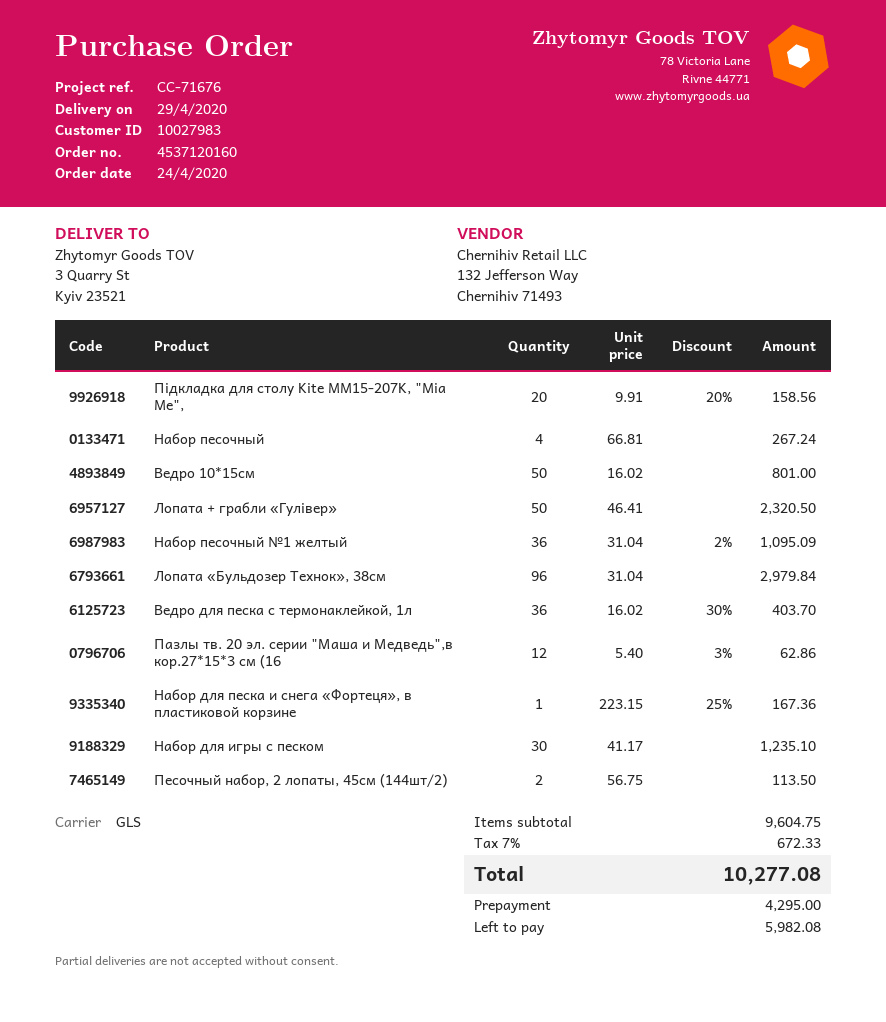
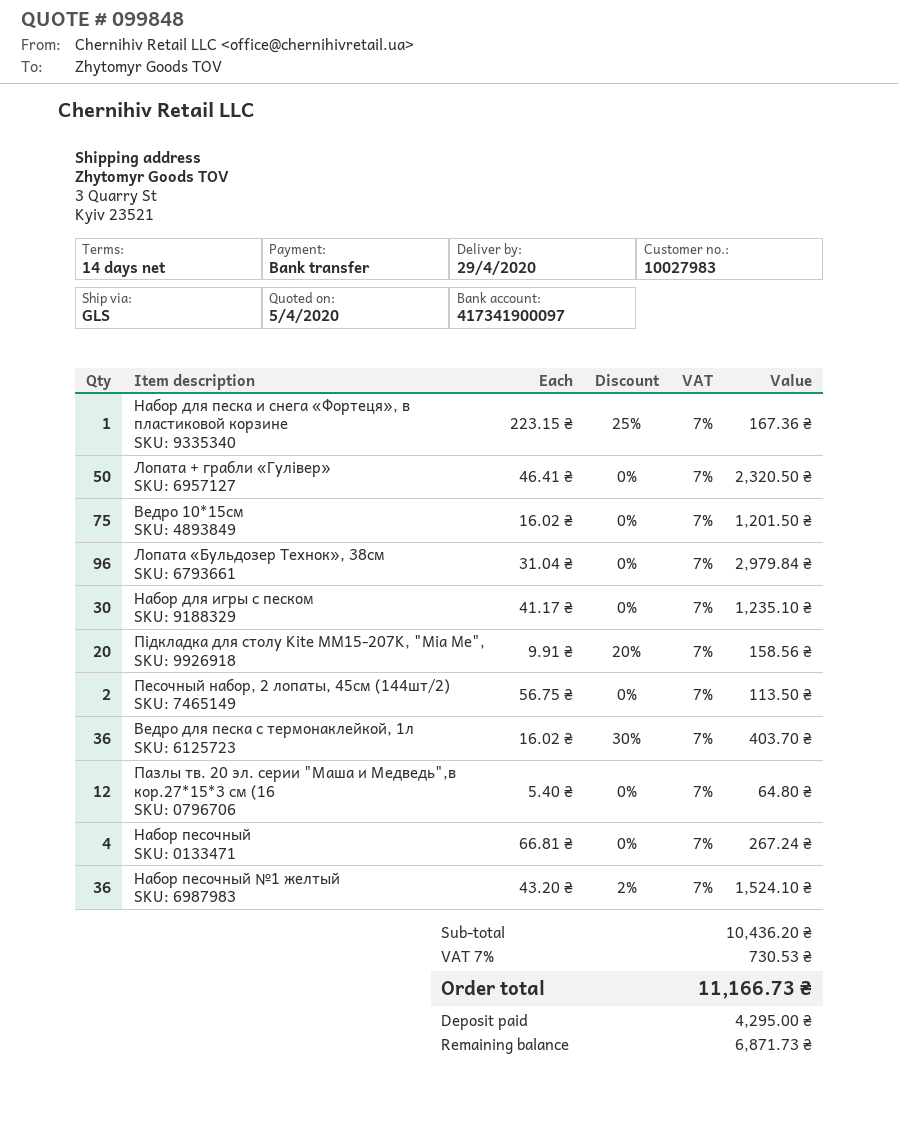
Ведро 10*15см: 50 x 16.02 = 801.00 -> 75 x 16.02 = 1201.50
Набор песочный №1 желтый: 36 x 31.04 - 2% = 1095.09 -> 36 x 43.20 - 2% = 1524.10
Пазлы тв. 20 эл. серии "Маша и Медведь",в кор.27*15*3 см (16: 12 x 5.40 - 3% = 62.86 -> 12 x 5.40 = 64.80
subtotal: 9604.75 -> 10436.20
tax: 7% = 672.33 -> 7% = 730.53
total: 10277.08 -> 11166.73
balance: 5982.08 -> 6871.73

